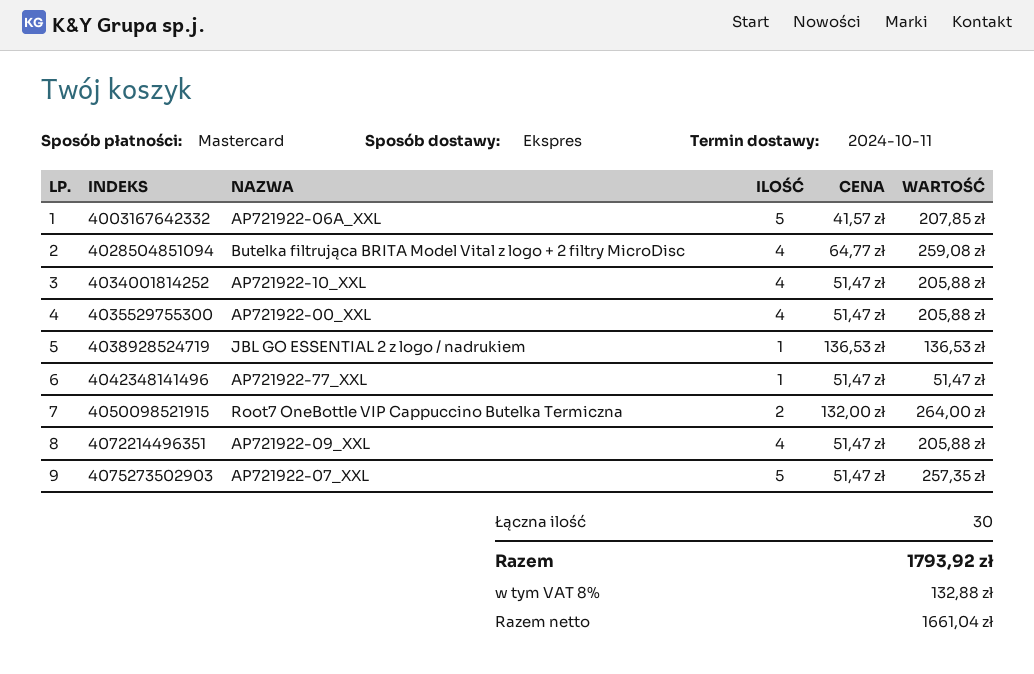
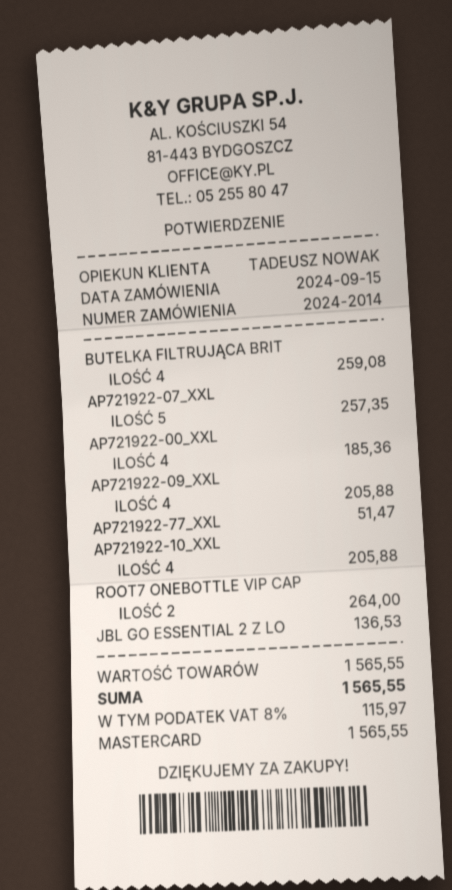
AP721922-06A_XXL: 5 for 207.85 -> none
AP721922-00_XXL: 4 for 205.88 -> 4 for 185.36
tax: 8% = 132.88 -> 8% = 115.97
total: 1793.92 -> 1565.55

